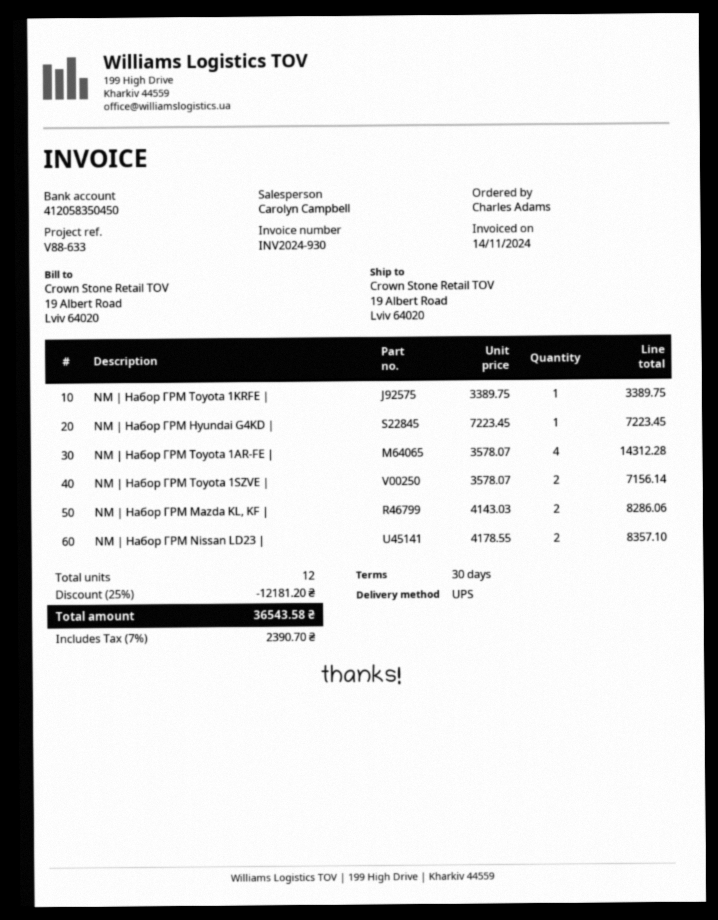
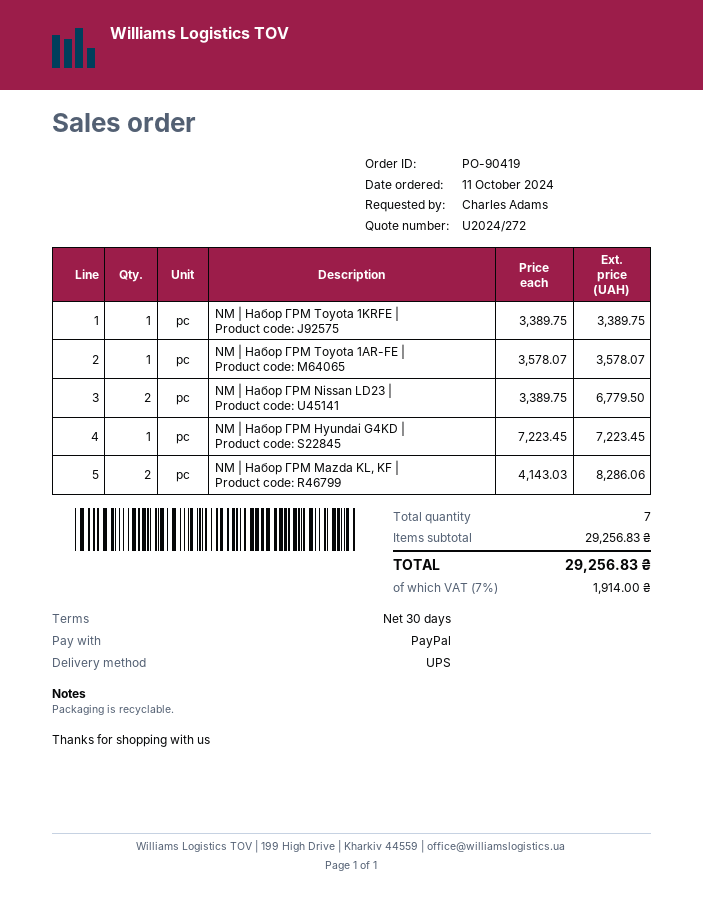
NM | Набор ГРМ Toyota 1AR-FE |: 4 x 3578.07 = 14312.28 -> 1 x 3578.07 = 3578.07
NM | Набор ГРМ Toyota 1SZVE |: 2 x 3578.07 = 7156.14 -> none
NM | Набор ГРМ Nissan LD23 |: 2 x 4178.55 = 8357.10 -> 2 x 3389.75 = 6779.50
total quantity: 12 -> 7
discount: 25% = 12181.20 -> none
tax: 7% = 2390.70 -> 7% = 1914.00
total: 36543.58 -> 29256.83

